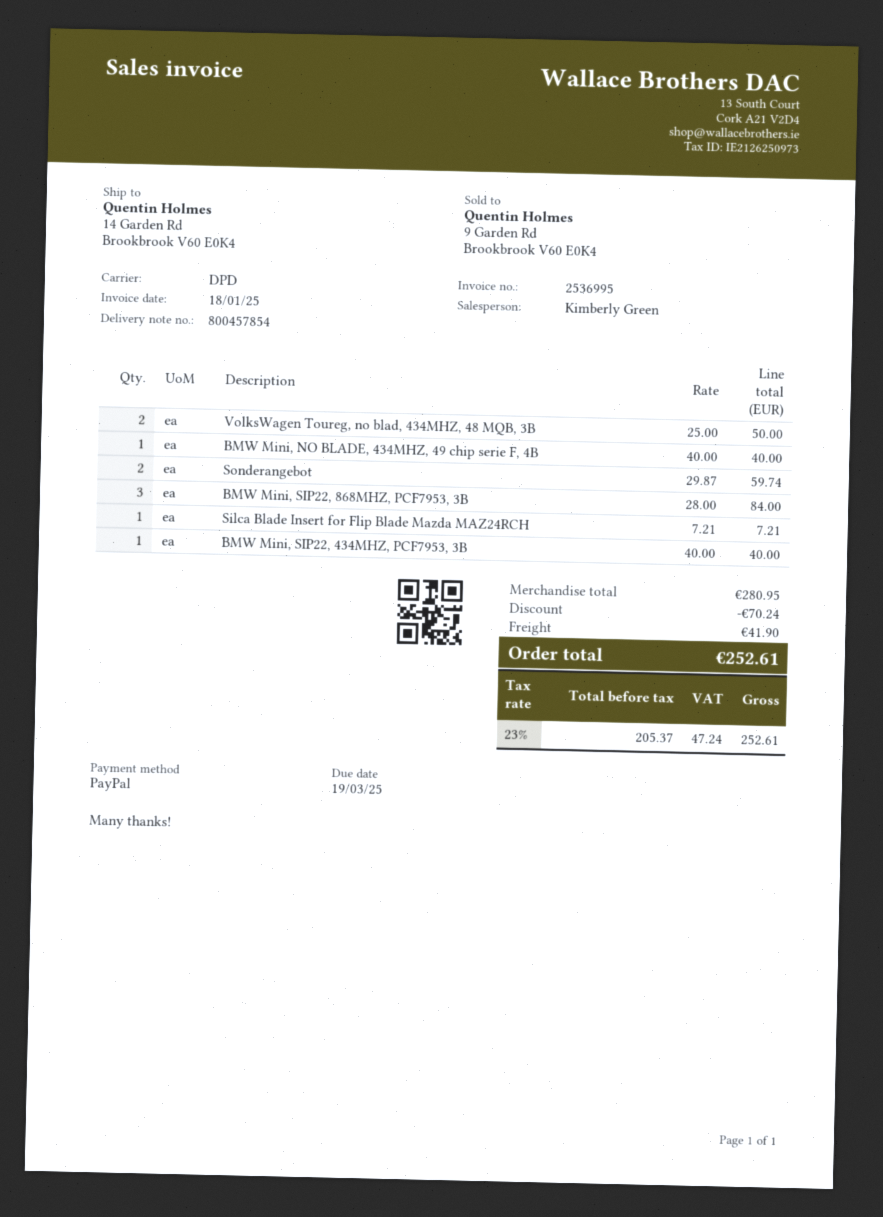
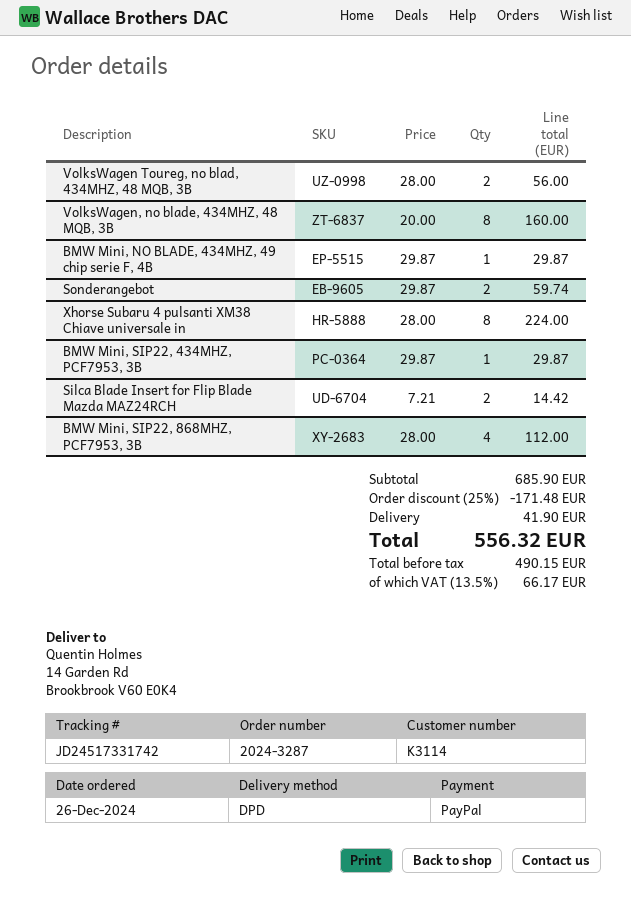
VolksWagen Toureg, no blad, 434MHZ, 48 MQB, 3B: 2 x 25.00 = 50.00 -> 2 x 28.00 = 56.00
BMW Mini, NO BLADE, 434MHZ, 49 chip serie F, 4B: 1 x 40.00 = 40.00 -> 1 x 29.87 = 29.87
BMW Mini, SIP22, 868MHZ, PCF7953, 3B: 3 x 28.00 = 84.00 -> 4 x 28.00 = 112.00
Silca Blade Insert for Flip Blade Mazda MAZ24RCH: 1 x 7.21 = 7.21 -> 2 x 7.21 = 14.42
BMW Mini, SIP22, 434MHZ, PCF7953, 3B: 1 x 40.00 = 40.00 -> 1 x 29.87 = 29.87
VolksWagen, no blade, 434MHZ, 48 MQB, 3B: none -> 8 x 20.00 = 160.00
Xhorse Subaru 4 pulsanti XM38 Chiave universale in: none -> 8 x 28.00 = 224.00
subtotal: 280.95 -> 685.90
discount: 70.24 -> 171.48
net: 205.37 -> 490.15
tax: 23% = 47.24 -> 13.5% = 66.17
total: 252.61 -> 556.32

